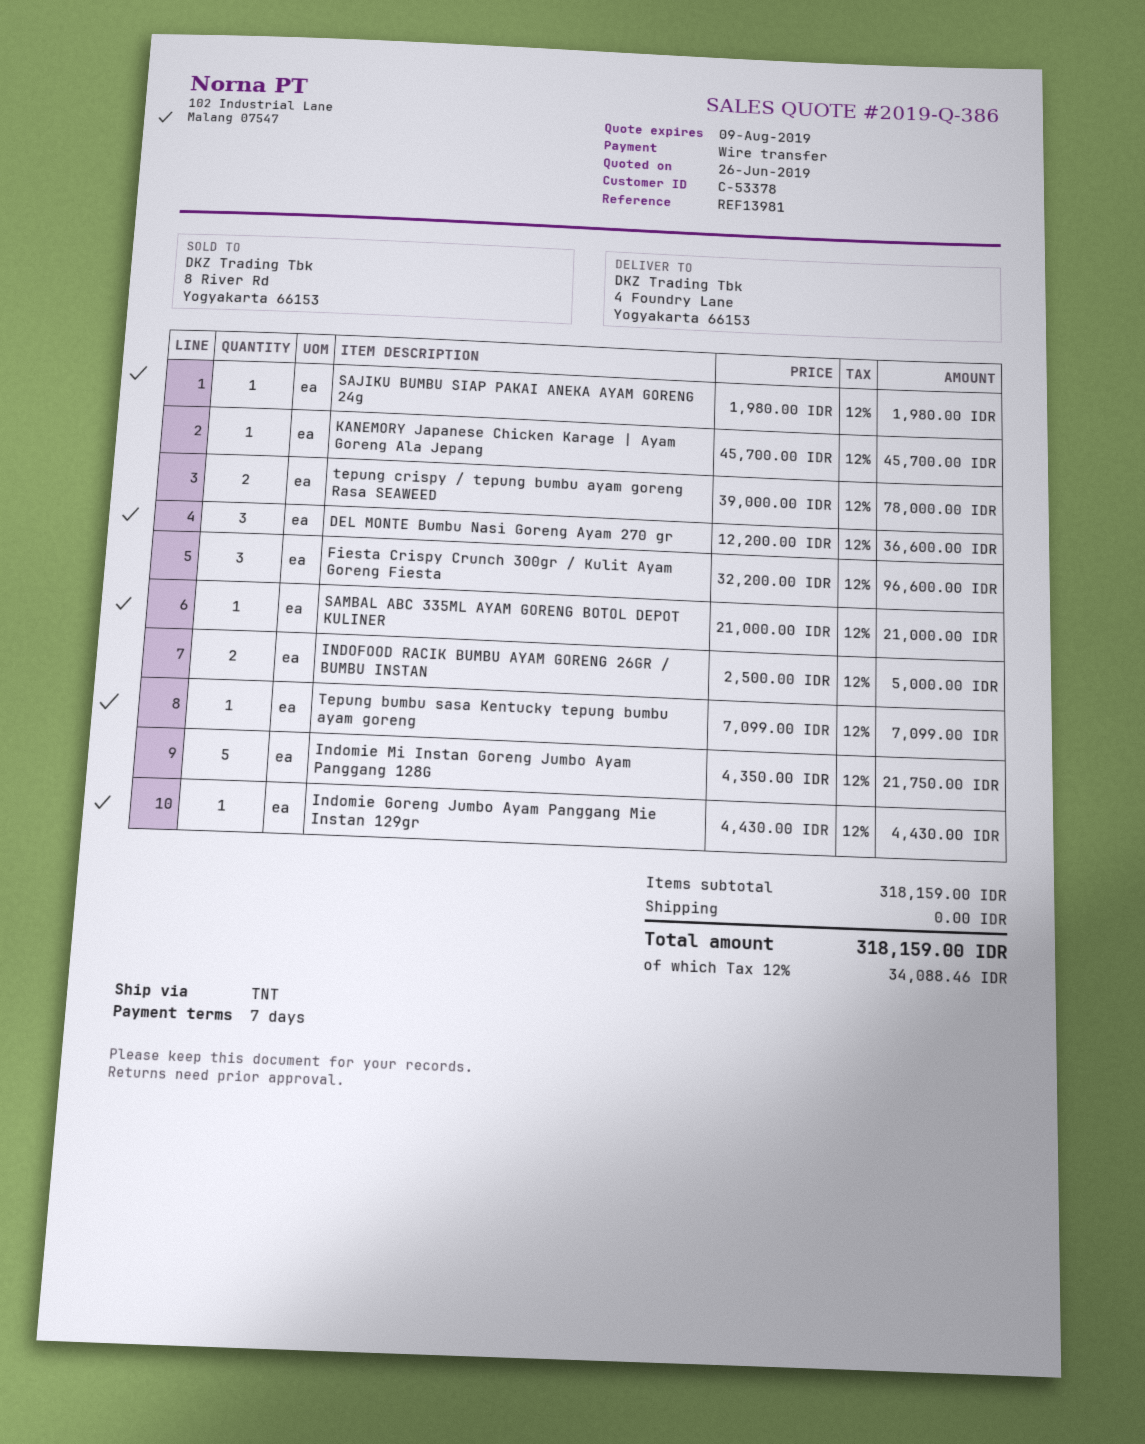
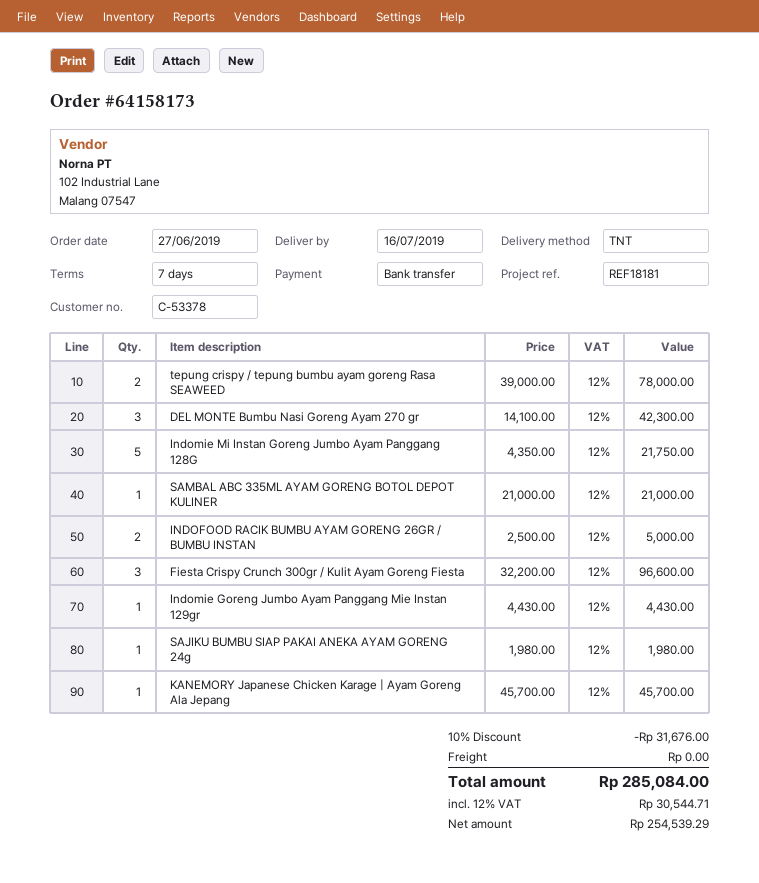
reference: REF13981 -> REF18181
DEL MONTE Bumbu Nasi Goreng Ayam 270 gr: 3 x 12200.00 = 36600.00 -> 3 x 14100.00 = 42300.00
Tepung bumbu sasa Kentucky tepung bumbu ayam goreng: 1 x 7099.00 = 7099.00 -> none
discount: none -> 10% = 31676.00
tax: 12% = 34088.46 -> 12% = 30544.71
total: 318159.00 -> 285084.00

